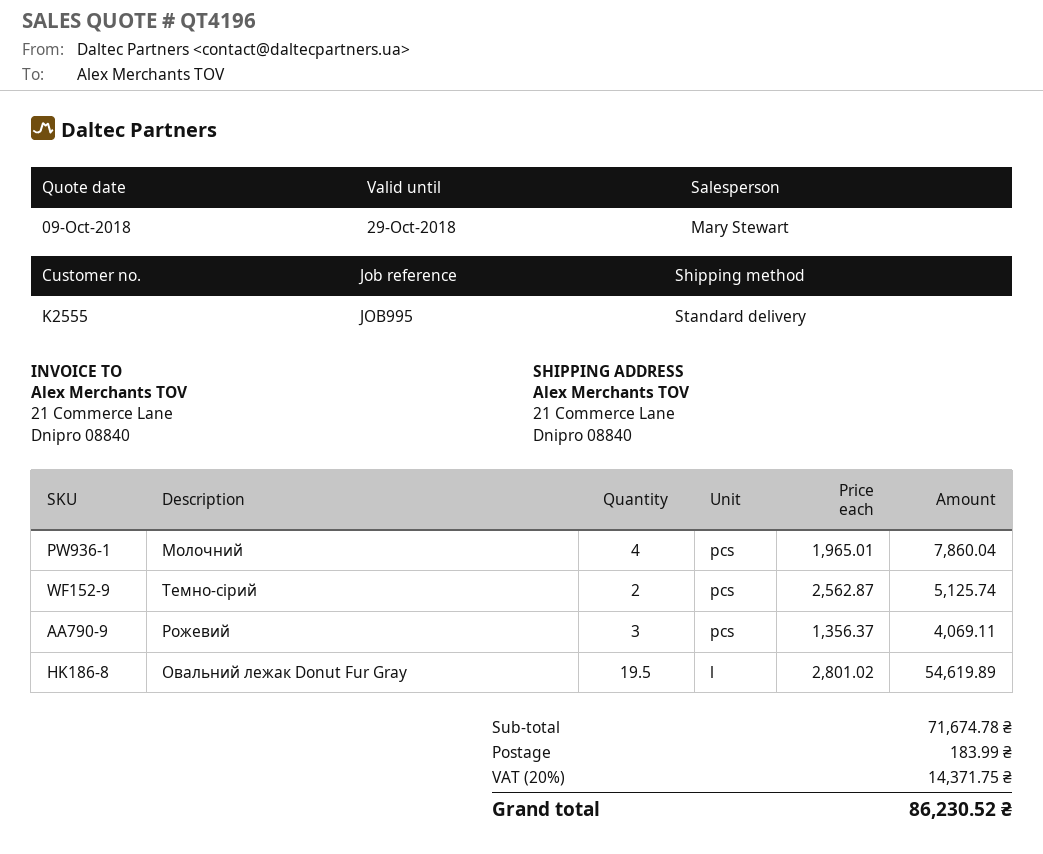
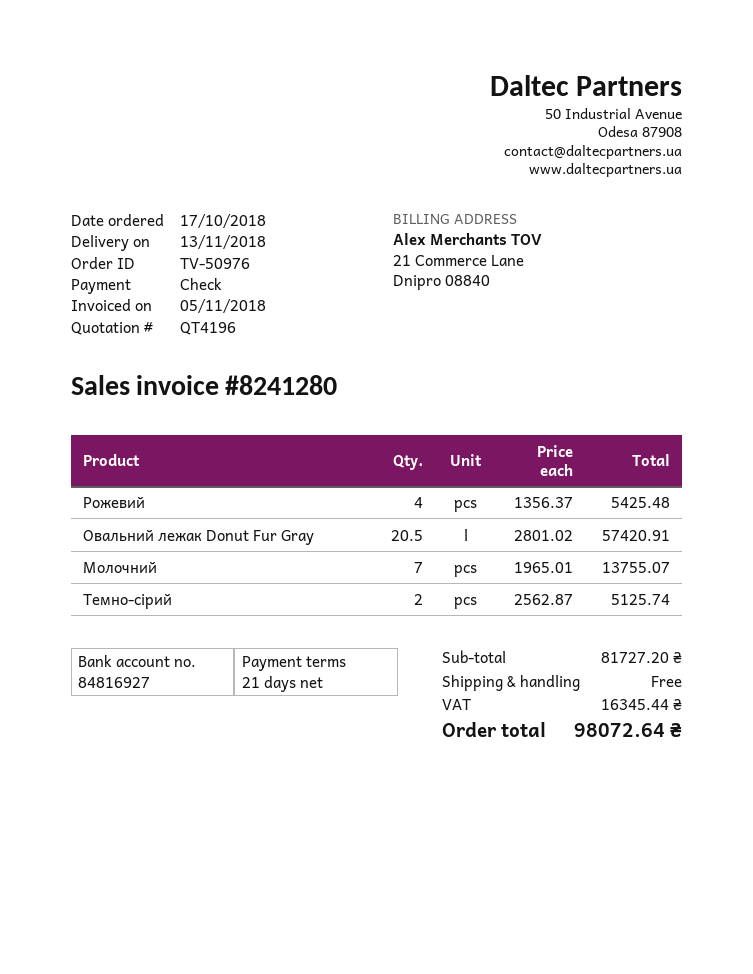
Молочний: 4 x 1965.01 = 7860.04 -> 7 x 1965.01 = 13755.07
Рожевий: 3 x 1356.37 = 4069.11 -> 4 x 1356.37 = 5425.48
Овальний лежак Donut Fur Gray: 19.5 x 2801.02 = 54619.89 -> 20.5 x 2801.02 = 57420.91
subtotal: 71674.78 -> 81727.20
shipping: 183.99 -> 0.00
tax: 14371.75 -> 16345.44
total: 86230.52 -> 98072.64

